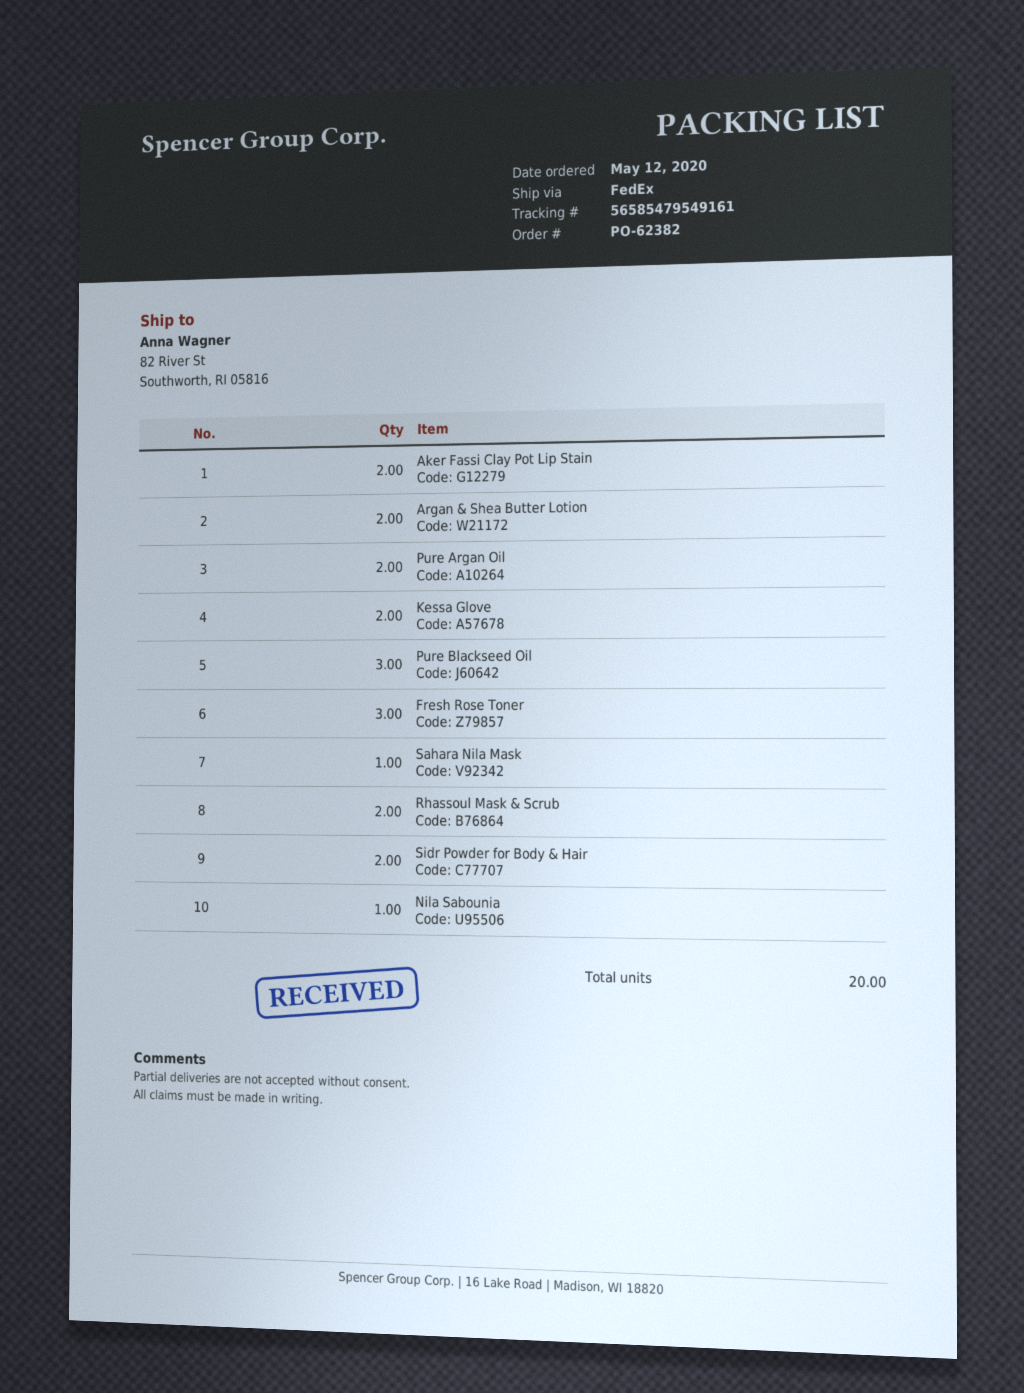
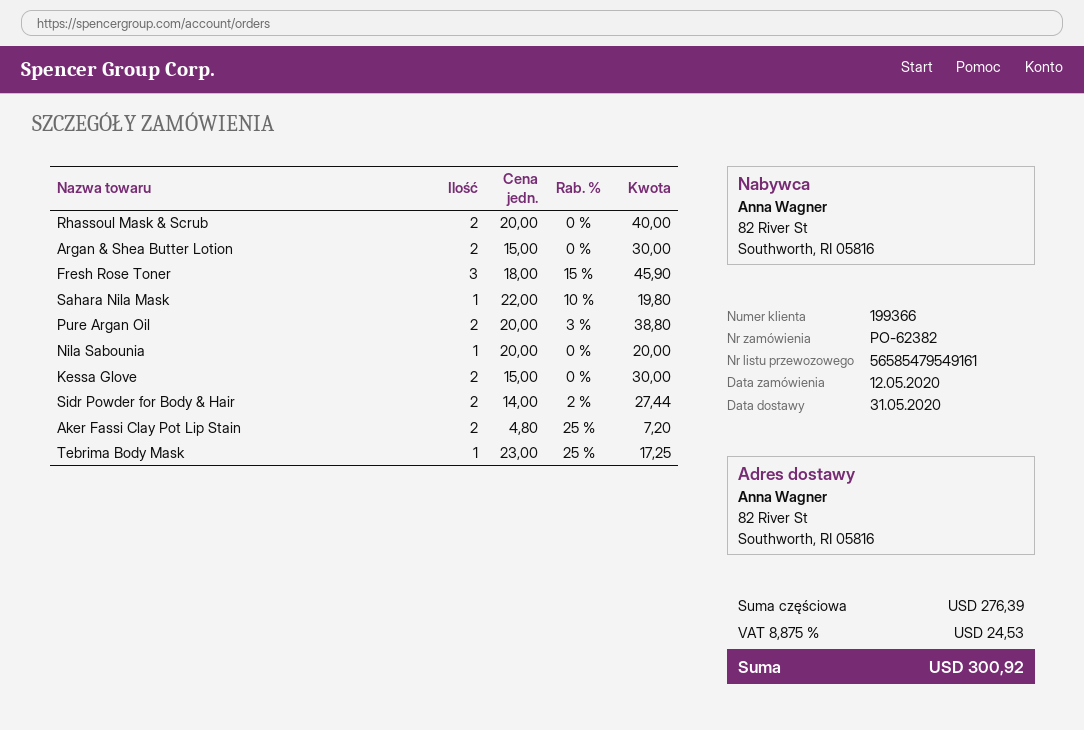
Pure Blackseed Oil: 3 -> none
Tebrima Body Mask: none -> 1

